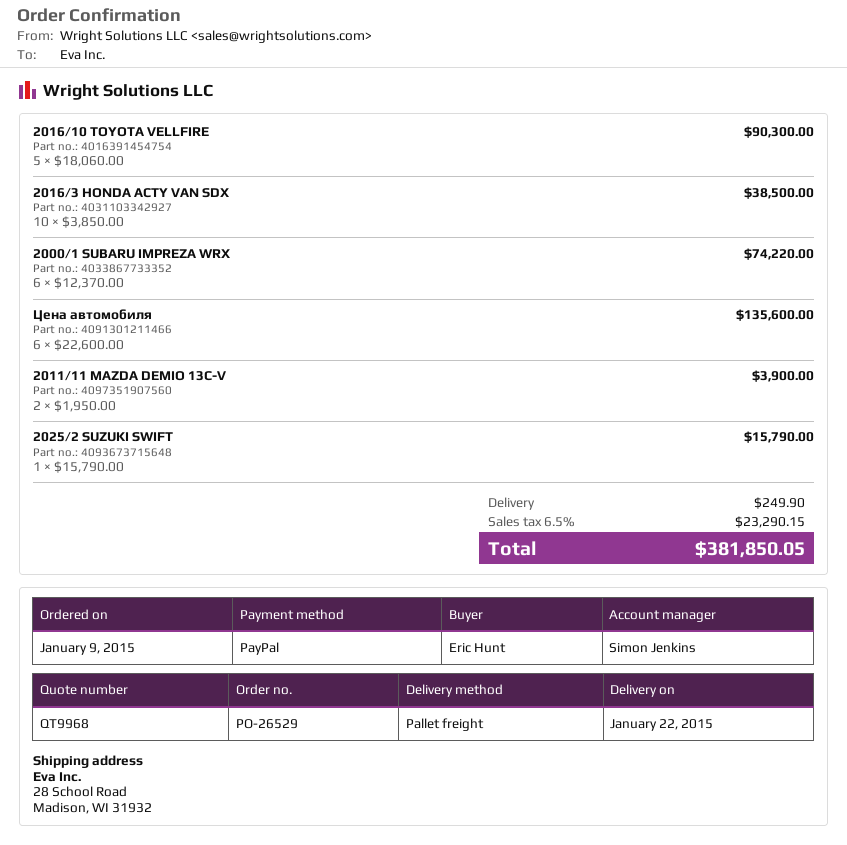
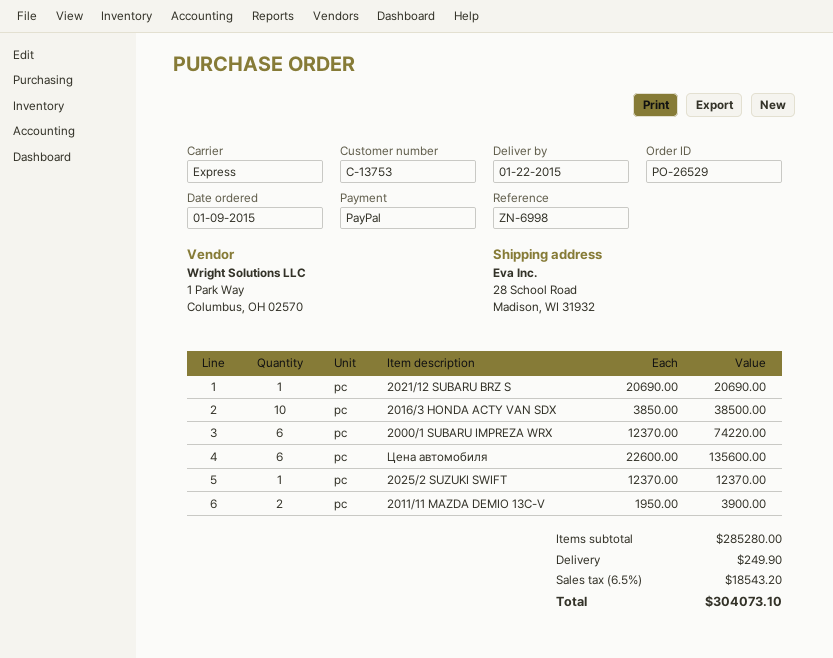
shipping method: pallet freight -> express
2016/10 TOYOTA VELLFIRE: 5 x 18060.00 = 90300.00 -> none
2025/2 SUZUKI SWIFT: 1 x 15790.00 = 15790.00 -> 1 x 12370.00 = 12370.00
2021/12 SUBARU BRZ S: none -> 1 x 20690.00 = 20690.00
tax: 6.5% = 23290.15 -> 6.5% = 18543.20
total: 381850.05 -> 304073.10

